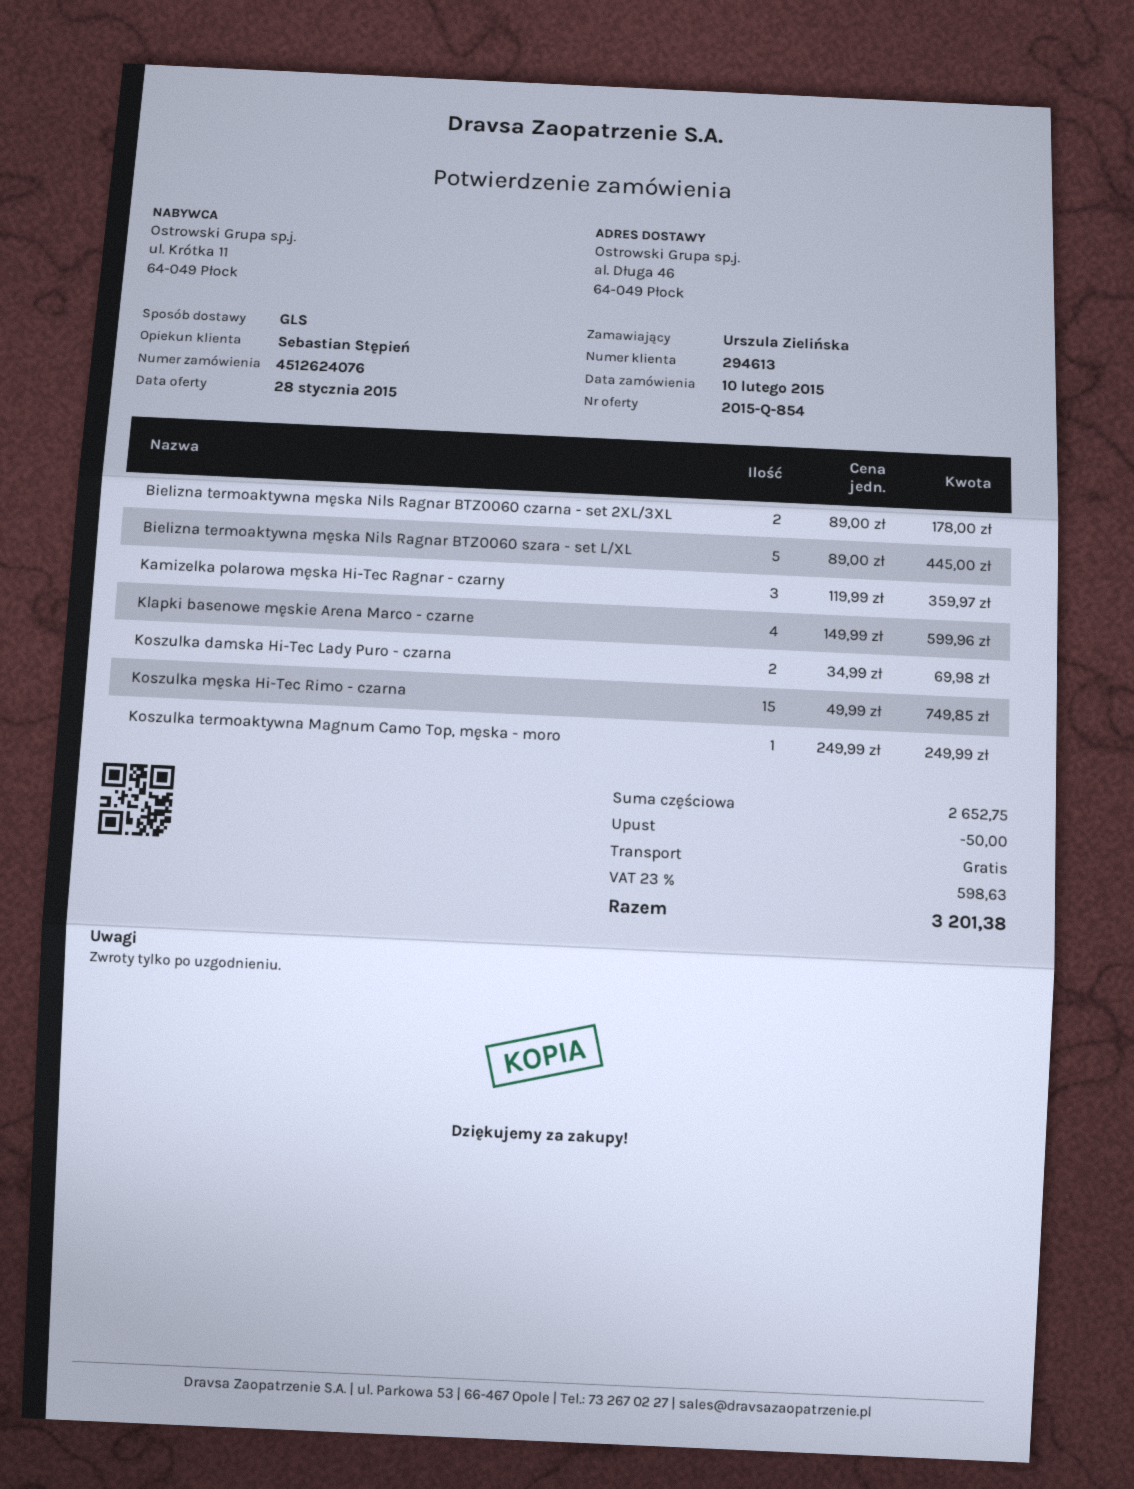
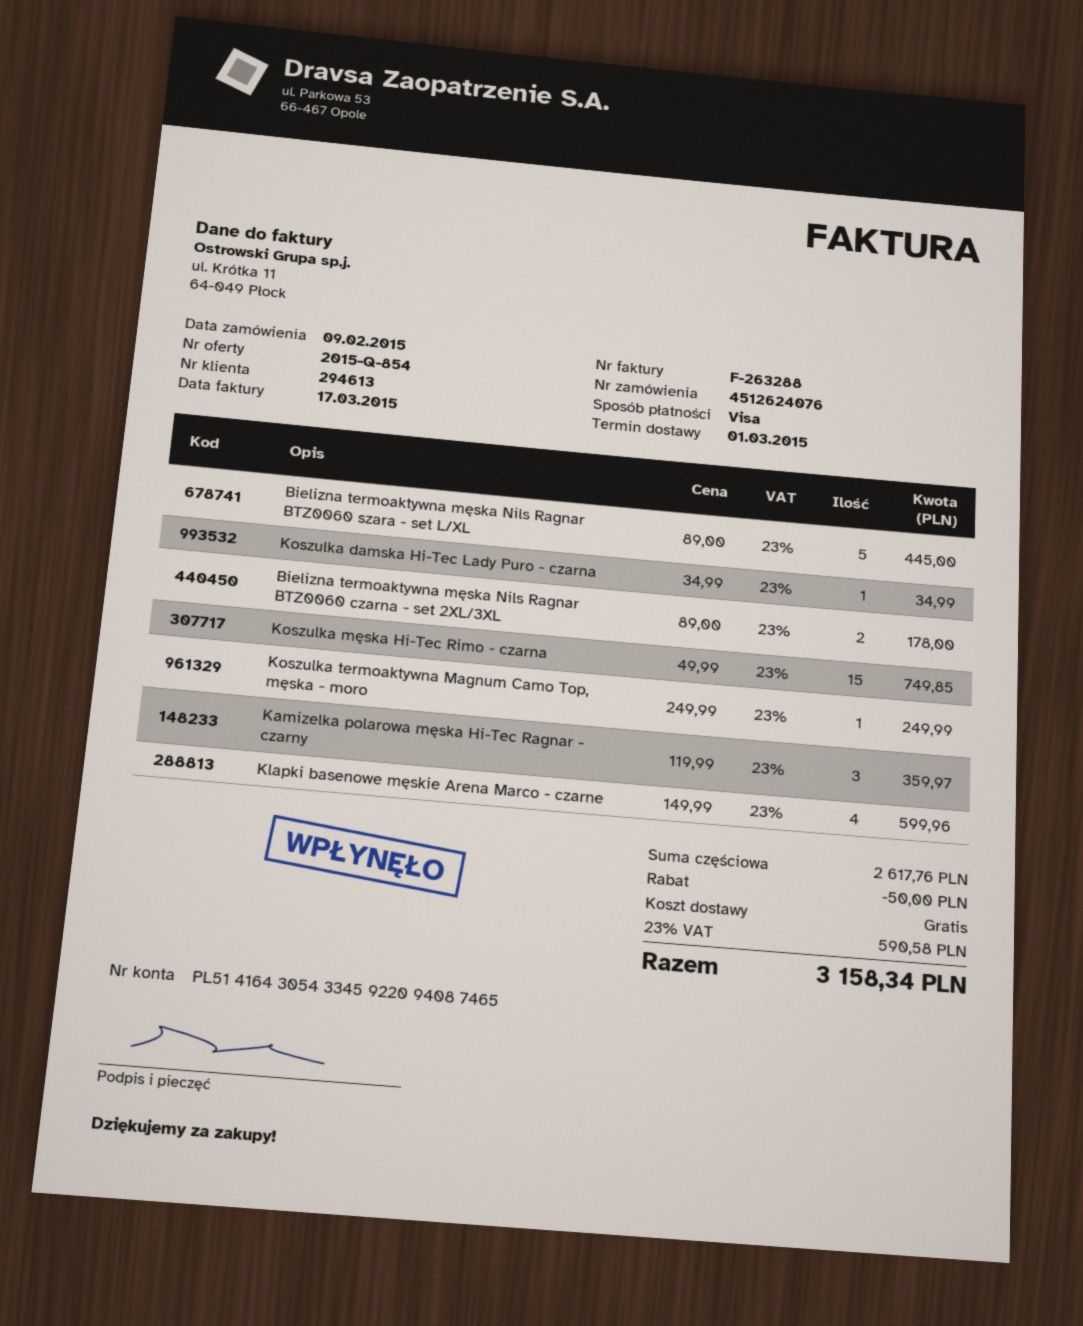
order date: 2015-02-10 -> 2015-02-09
Koszulka damska Hi-Tec Lady Puro - czarna: 2 x 34.99 = 69.98 -> 1 x 34.99 = 34.99
subtotal: 2652.75 -> 2617.76
tax: 23% = 598.63 -> 23% = 590.58
total: 3201.38 -> 3158.34

